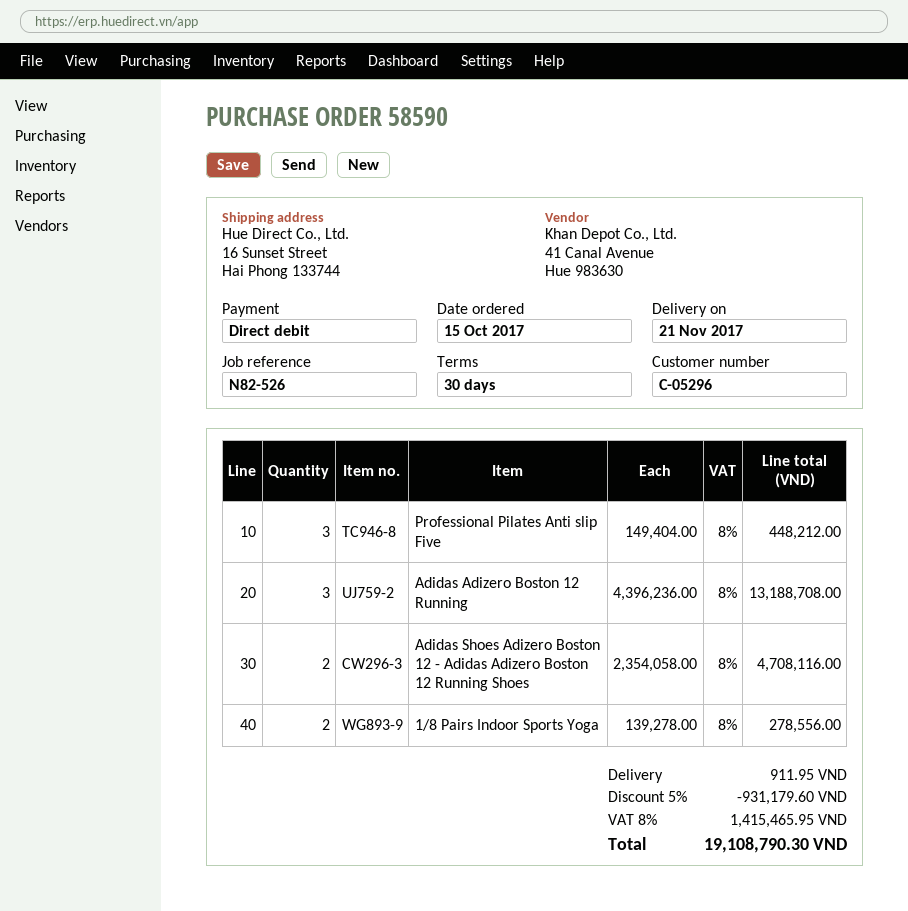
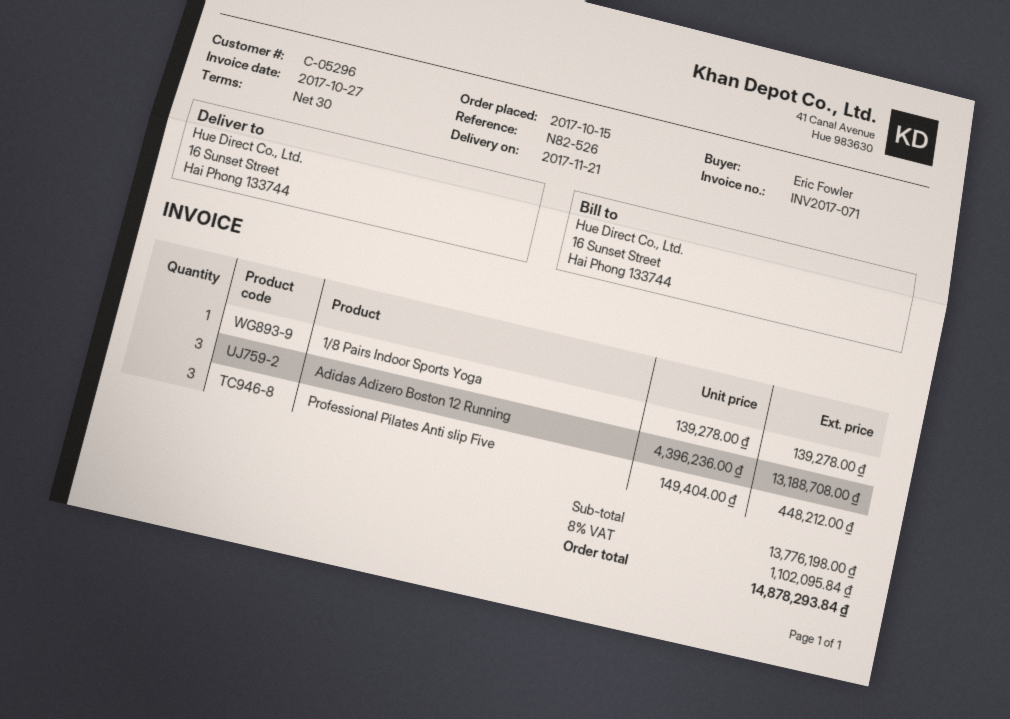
Adidas Shoes Adizero Boston 12 - Adidas Adizero Boston 12 Running Shoes: 2 x 2354058.00 = 4708116.00 -> none
1/8 Pairs Indoor Sports Yoga: 2 x 139278.00 = 278556.00 -> 1 x 139278.00 = 139278.00
discount: 5% = 931179.60 -> none
shipping: 911.95 -> none
tax: 8% = 1415465.95 -> 8% = 1102095.84
total: 19108790.30 -> 14878293.84

